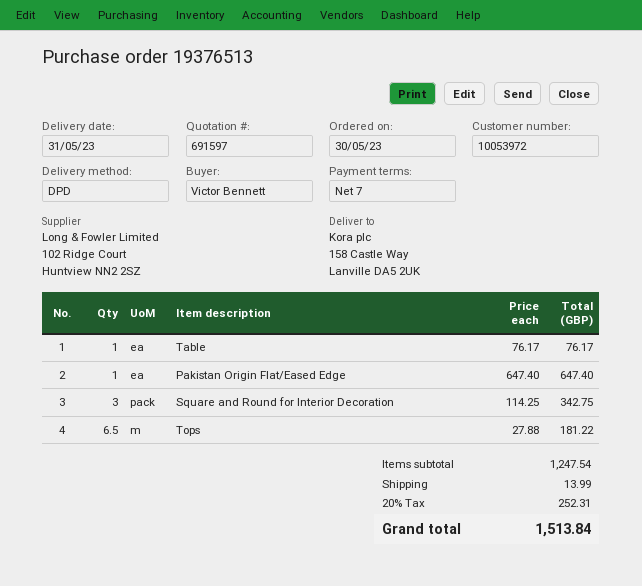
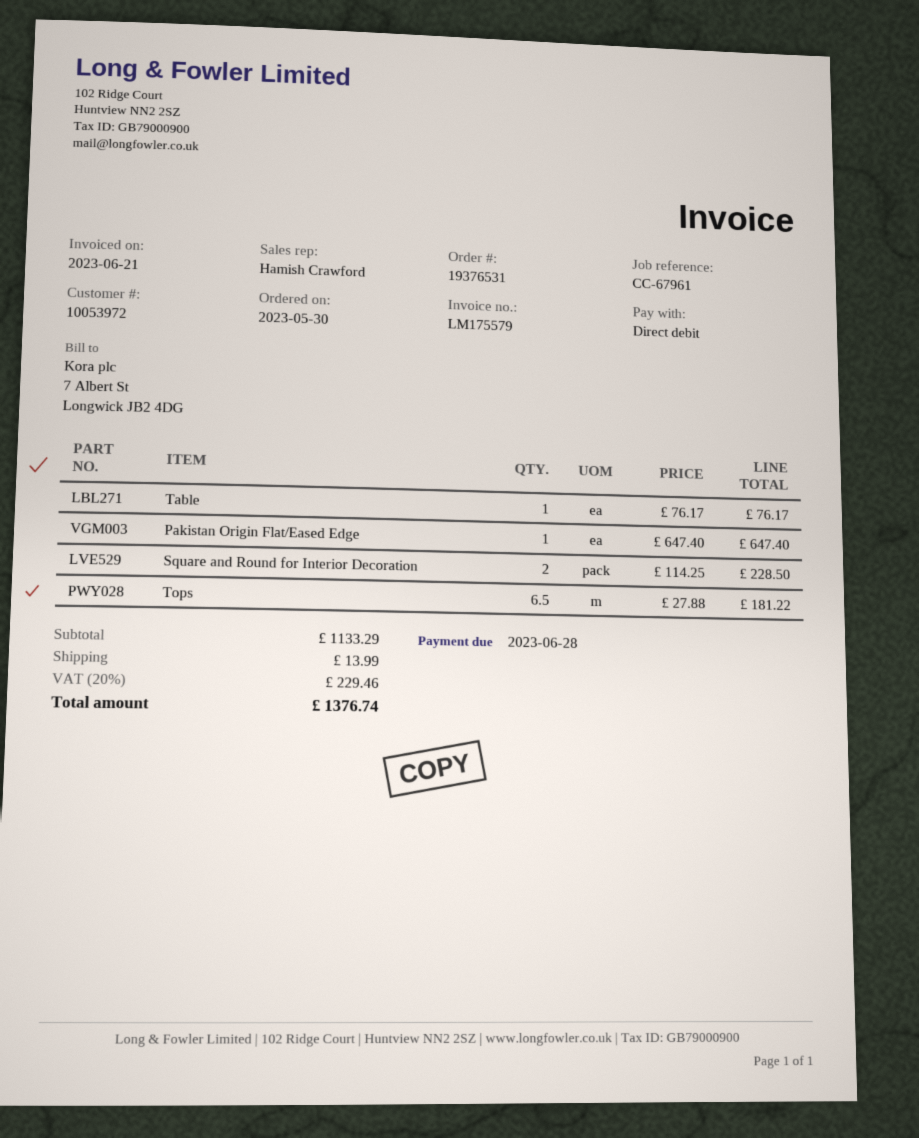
order number: 19376513 -> 19376531
Square and Round for Interior Decoration: 3 x 114.25 = 342.75 -> 2 x 114.25 = 228.50
subtotal: 1247.54 -> 1133.29
tax: 20% = 252.31 -> 20% = 229.46
total: 1513.84 -> 1376.74

